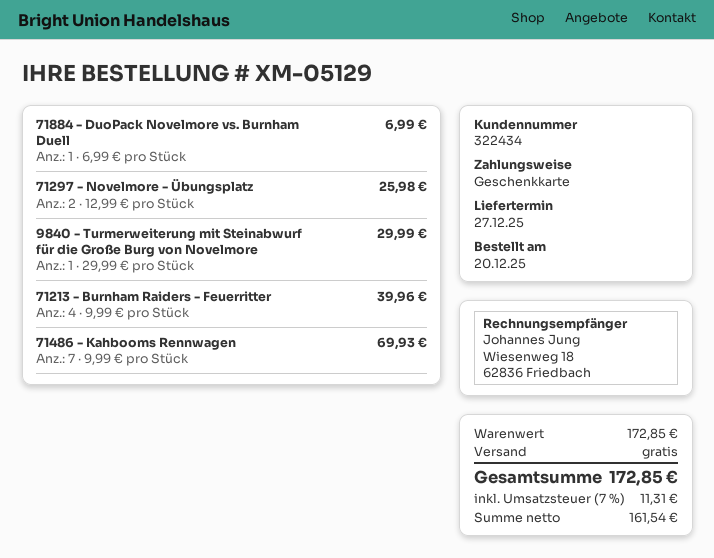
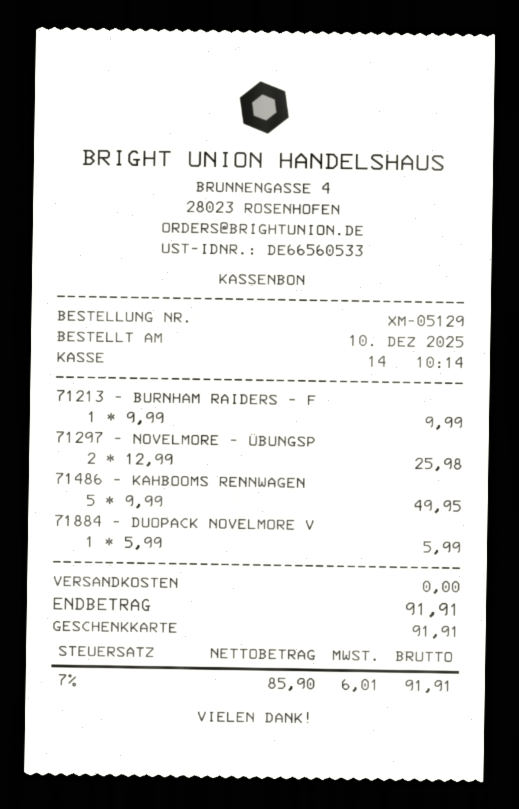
order date: 2025-12-20 -> 2025-12-10
71884 - DuoPack Novelmore vs. Burnham Duell: 1 x 6.99 = 6.99 -> 1 x 5.99 = 5.99
9840 - Turmerweiterung mit Steinabwurf für die Große Burg von Novelmore: 1 x 29.99 = 29.99 -> none
71213 - Burnham Raiders - Feuerritter: 4 x 9.99 = 39.96 -> 1 x 9.99 = 9.99
71486 - Kahbooms Rennwagen: 7 x 9.99 = 69.93 -> 5 x 9.99 = 49.95
net: 161.54 -> 85.90
tax: 7% = 11.31 -> 7% = 6.01
total: 172.85 -> 91.91

